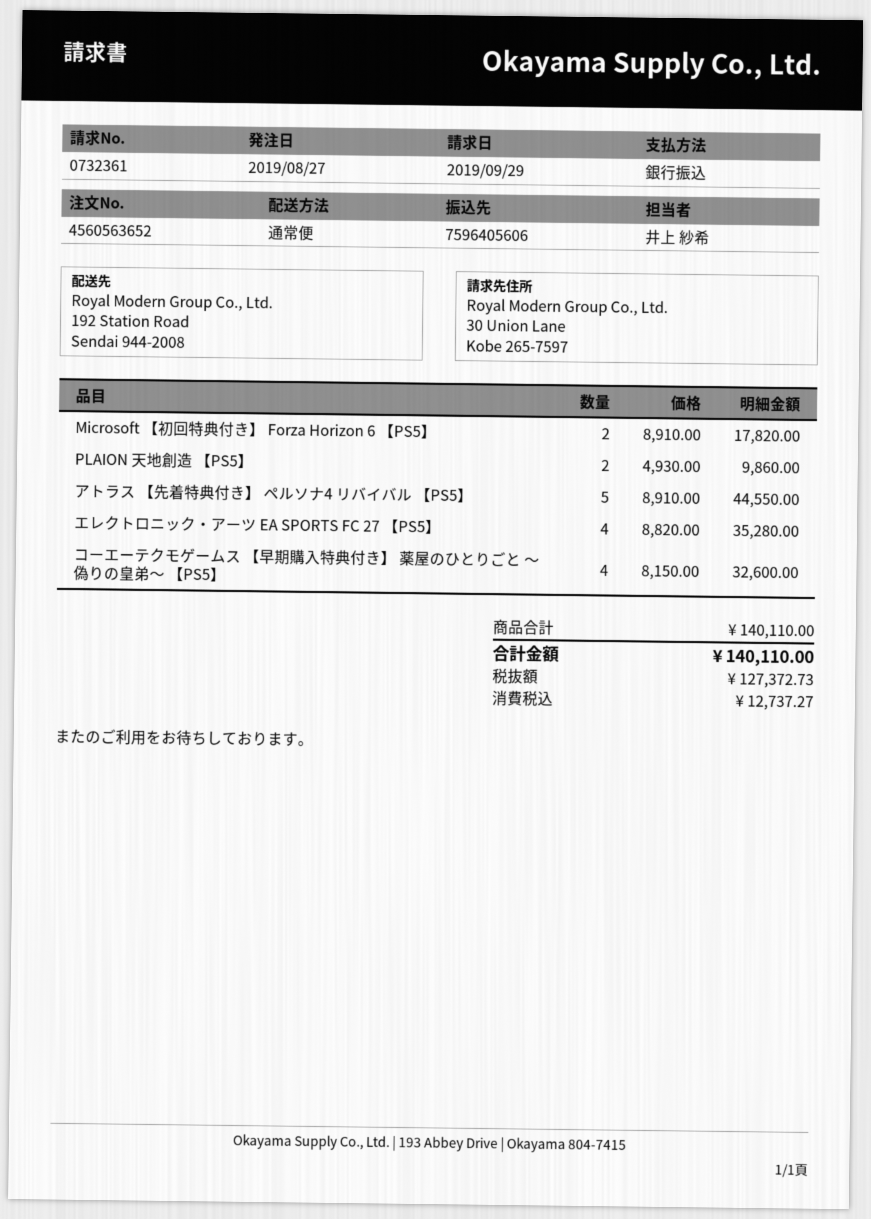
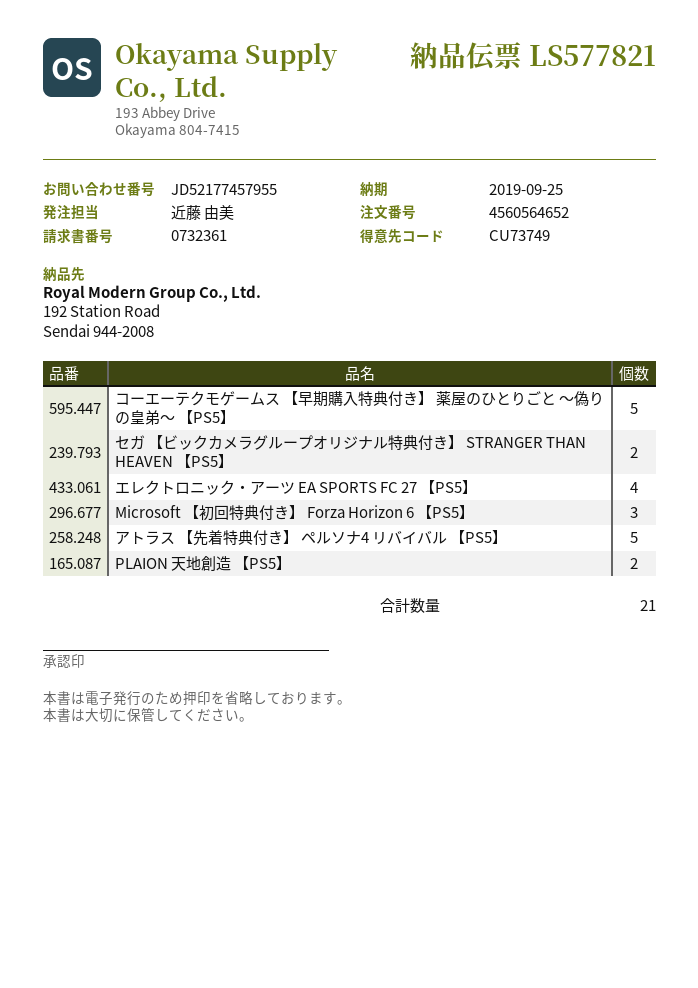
order number: 4560563652 -> 4560564652
Microsoft 【初回特典付き】 Forza Horizon 6 【PS5】: 2 -> 3
コーエーテクモゲームス 【早期購入特典付き】 薬屋のひとりごと 〜偽りの皇弟〜 【PS5】: 4 -> 5
セガ 【ビックカメラグループオリジナル特典付き】 STRANGER THAN HEAVEN 【PS5】: none -> 2

